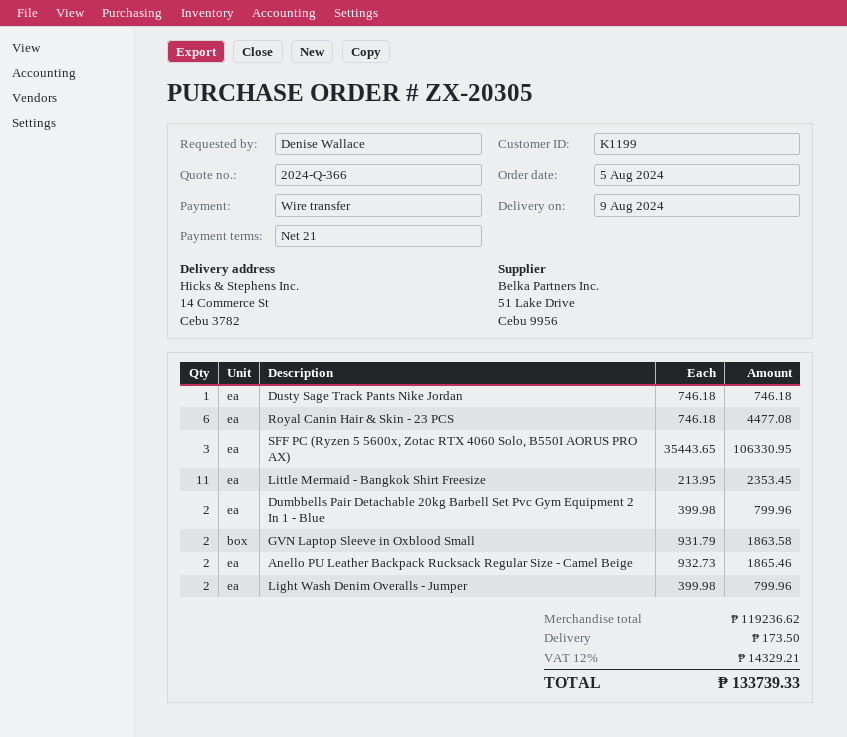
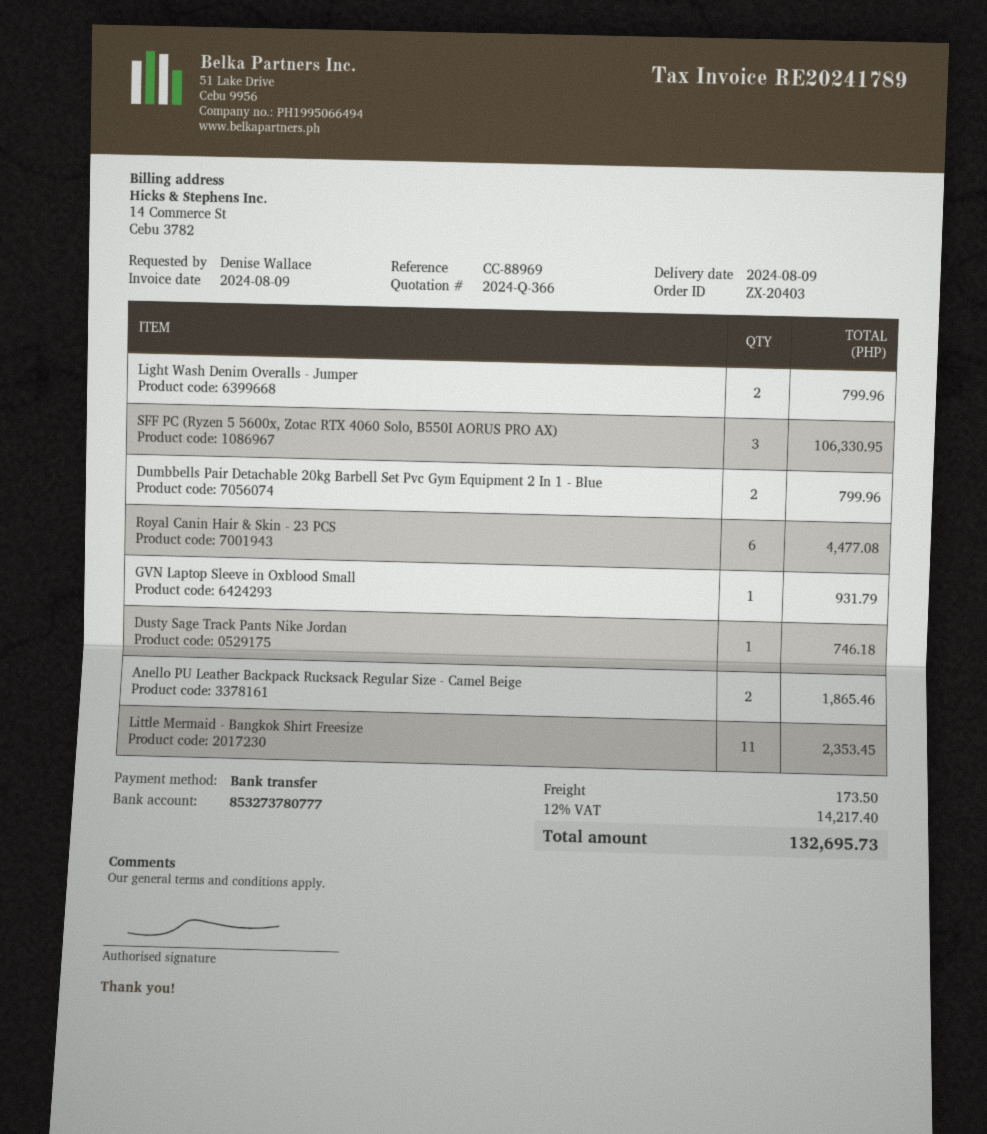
order number: ZX-20305 -> ZX-20403
GVN Laptop Sleeve in Oxblood Small: 2 for 1863.58 -> 1 for 931.79
tax: 12% = 14329.21 -> 12% = 14217.40
total: 133739.33 -> 132695.73

